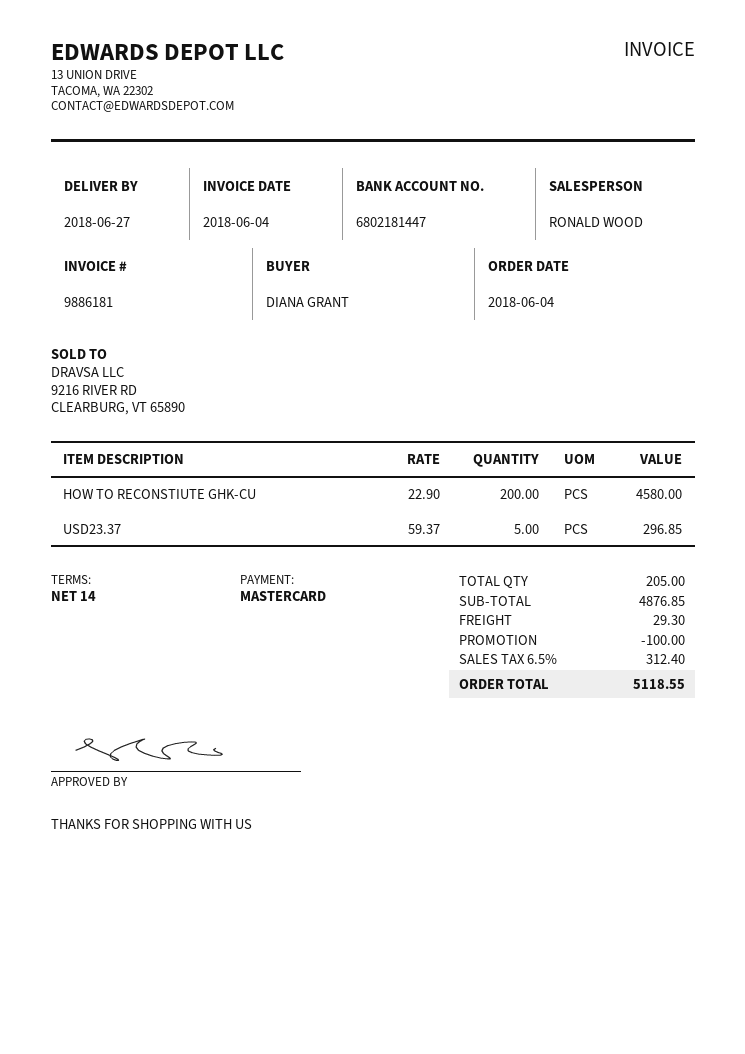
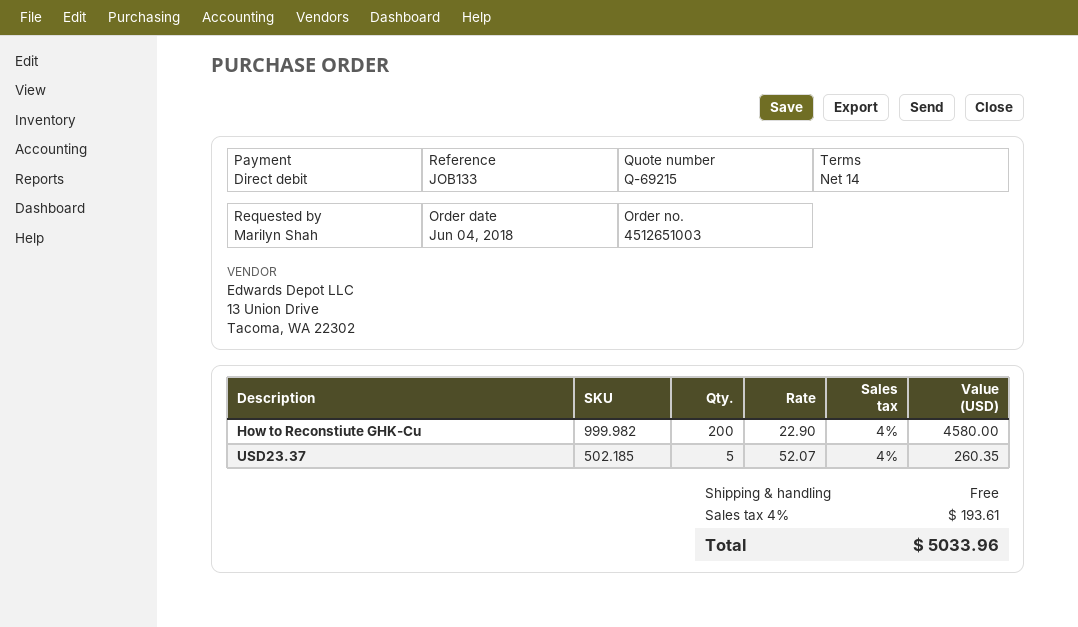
ordered by: DIANA GRANT -> Marilyn Shah
payment method: Mastercard -> direct debit
USD23.37: 5 x 59.37 = 296.85 -> 5 x 52.07 = 260.35
discount: 100.00 -> none
shipping: 29.30 -> 0.00
tax: 6.5% = 312.40 -> 4% = 193.61
total: 5118.55 -> 5033.96

